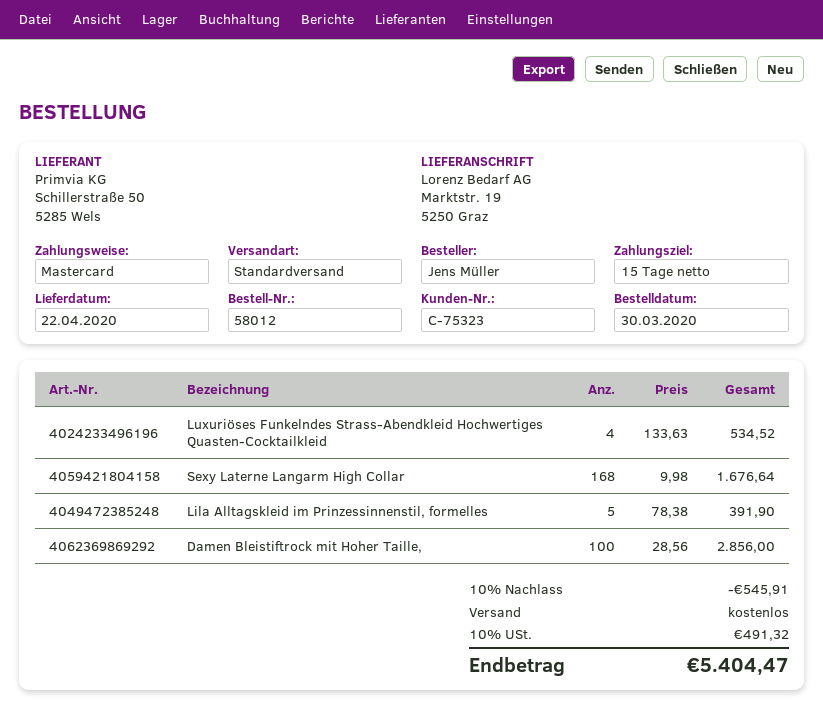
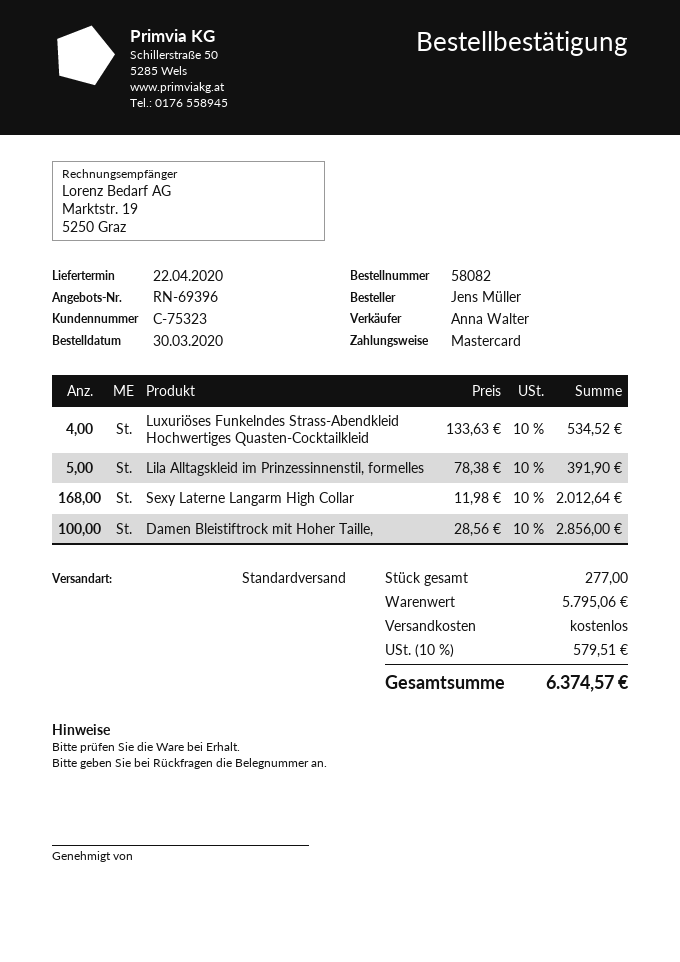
order number: 58012 -> 58082
Sexy Laterne Langarm High Collar: 168 x 9.98 = 1676.64 -> 168 x 11.98 = 2012.64
discount: 10% = 545.91 -> none
tax: 10% = 491.32 -> 10% = 579.51
total: 5404.47 -> 6374.57

